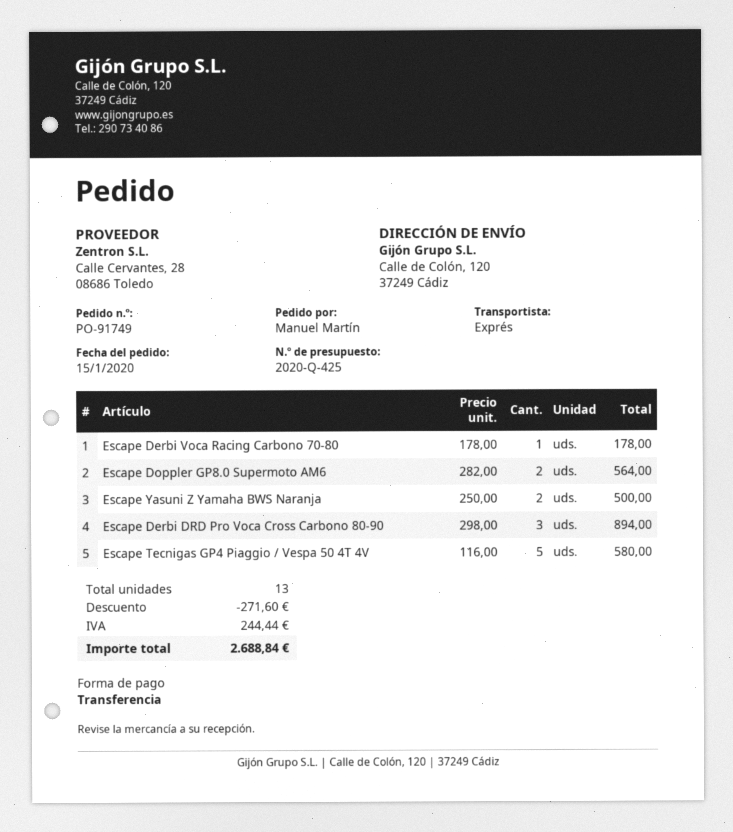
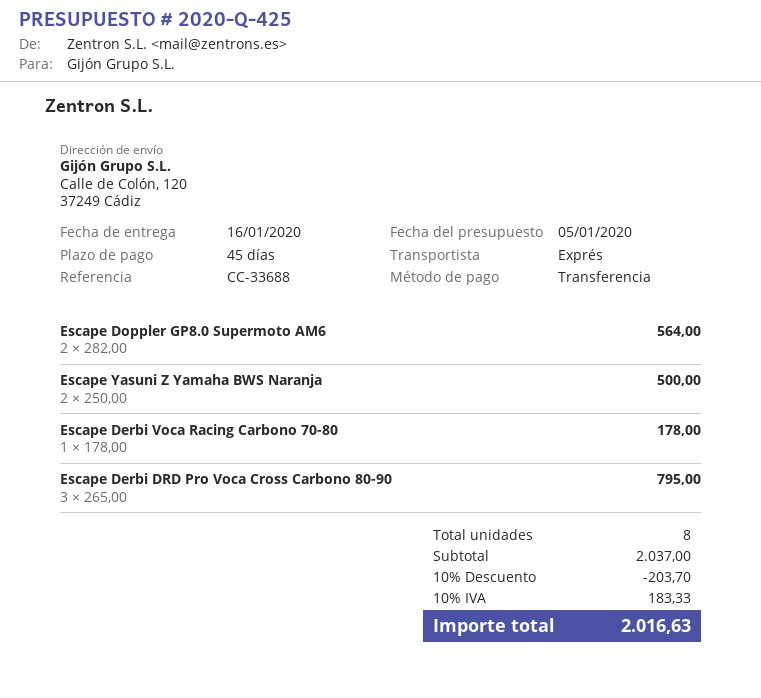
Escape Derbi DRD Pro Voca Cross Carbono 80-90: 3 x 298.00 = 894.00 -> 3 x 265.00 = 795.00
Escape Tecnigas GP4 Piaggio / Vespa 50 4T 4V: 5 x 116.00 = 580.00 -> none
total quantity: 13 -> 8
discount: 271.60 -> 203.70
tax: 244.44 -> 183.33
total: 2688.84 -> 2016.63

